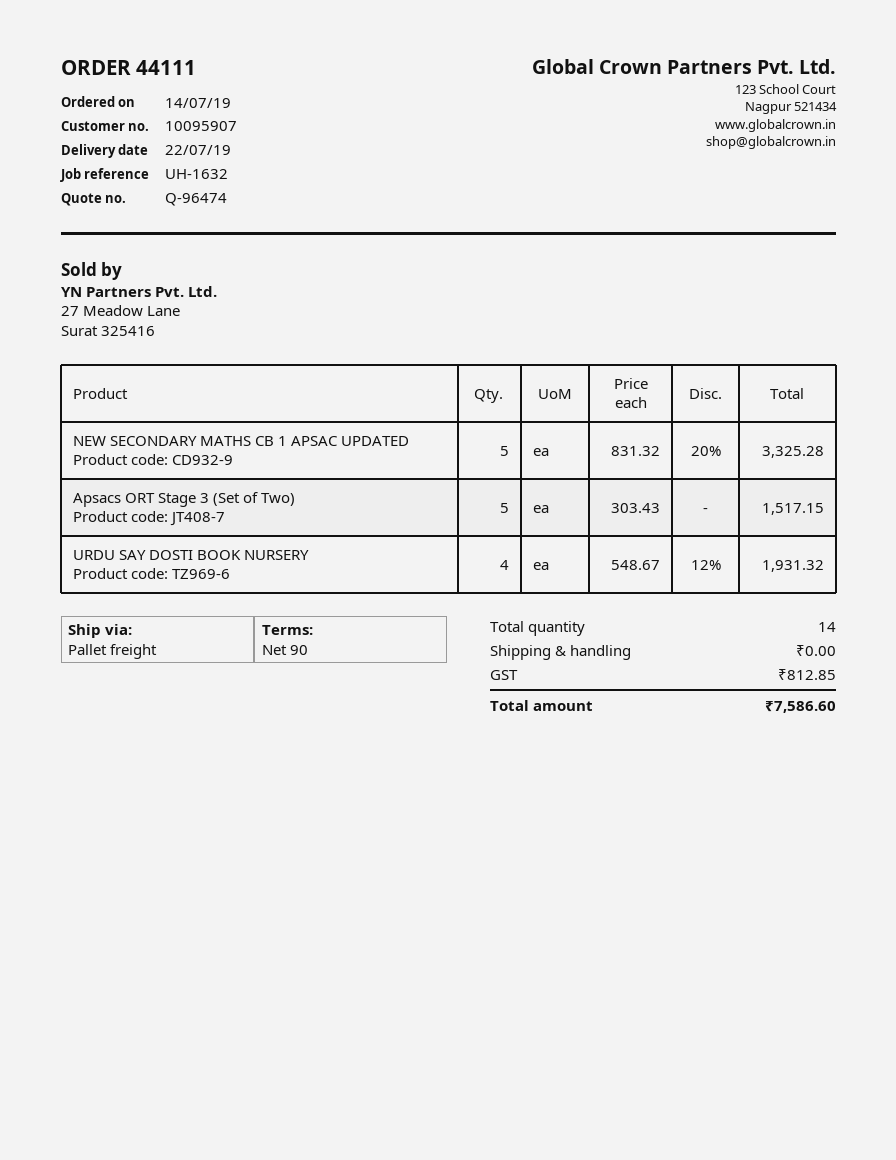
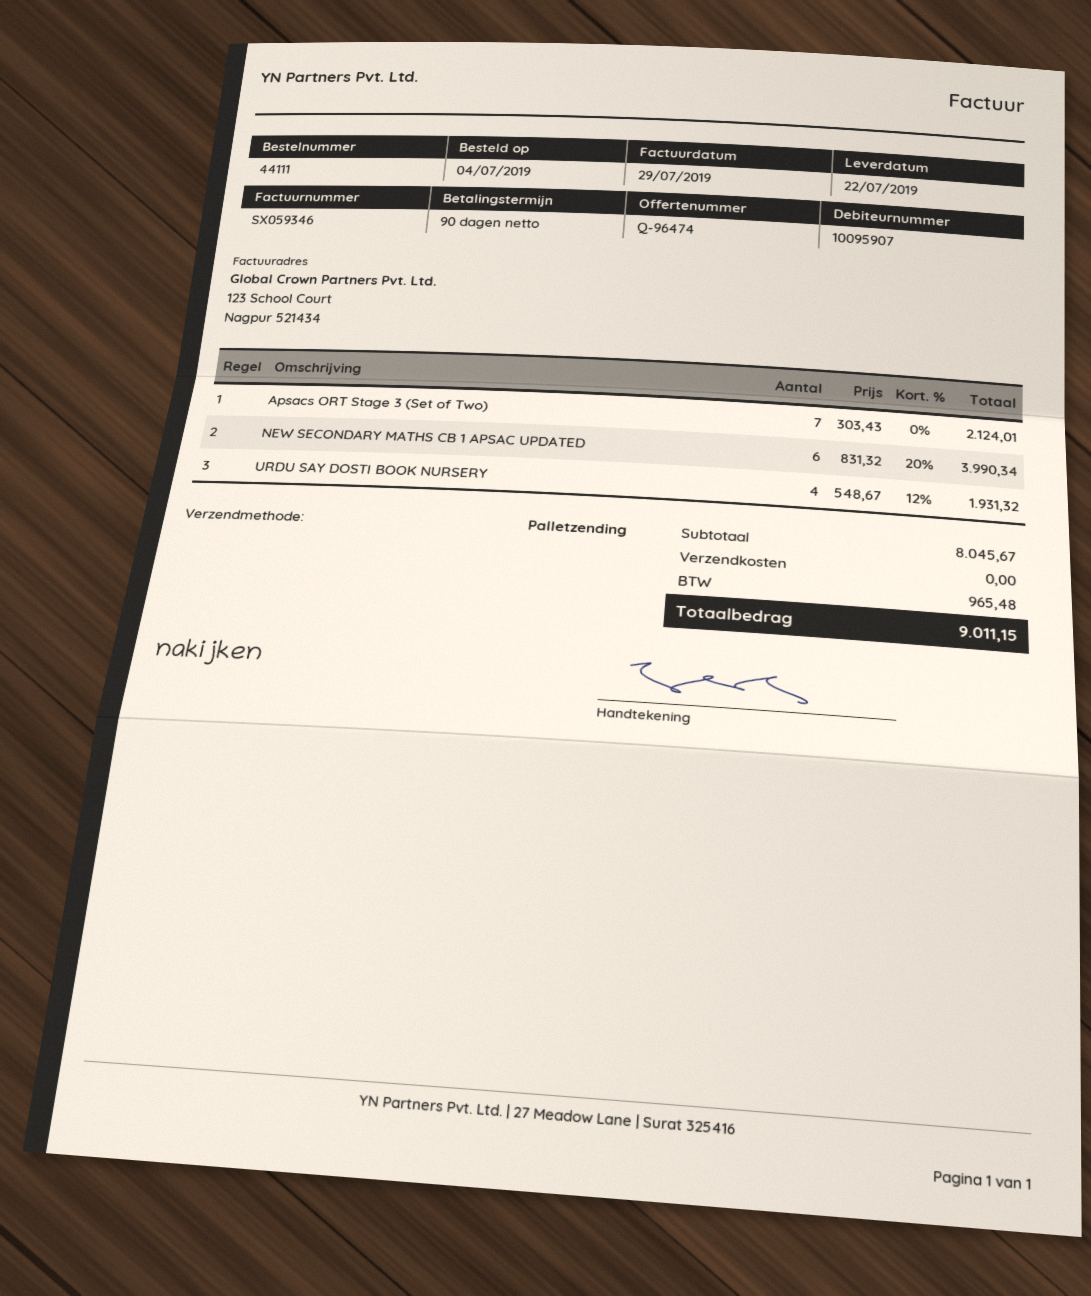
order date: 2019-07-14 -> 2019-07-04
NEW SECONDARY MATHS CB 1 APSAC UPDATED: 5 x 831.32 - 20% = 3325.28 -> 6 x 831.32 - 20% = 3990.34
Apsacs ORT Stage 3 (Set of Two): 5 x 303.43 = 1517.15 -> 7 x 303.43 = 2124.01
tax: 812.85 -> 965.48
total: 7586.60 -> 9011.15

